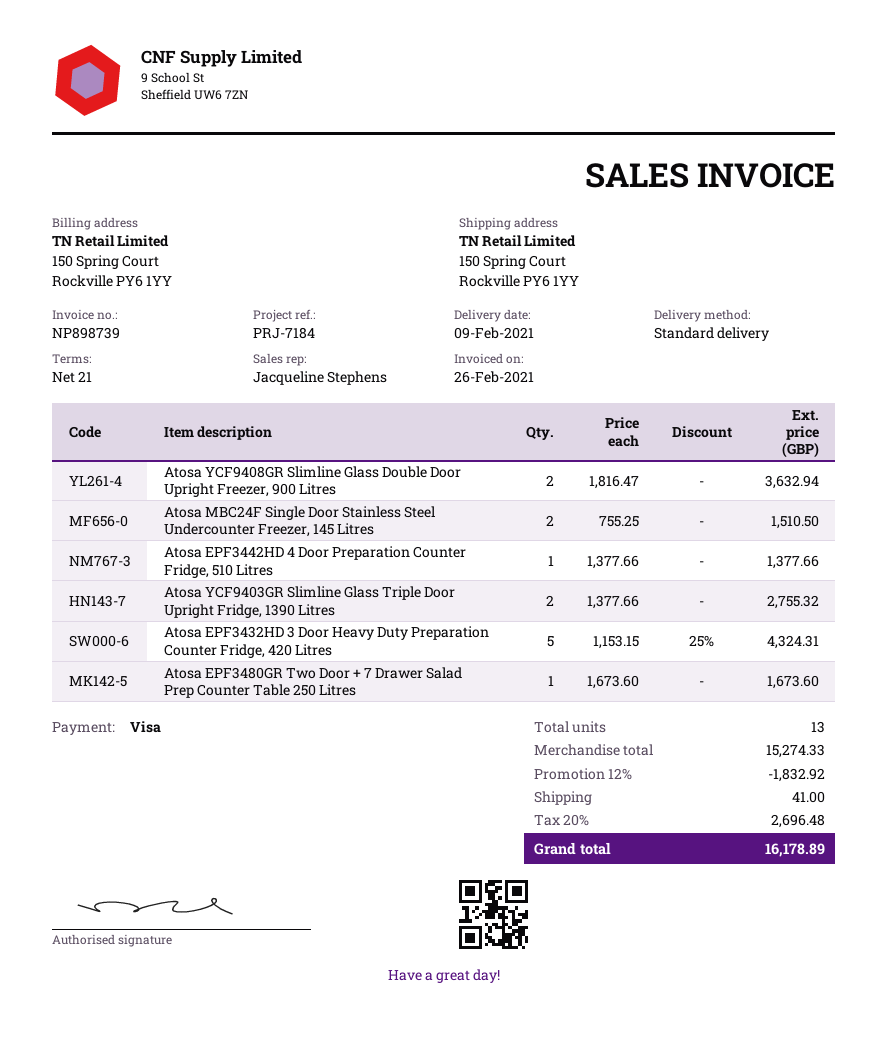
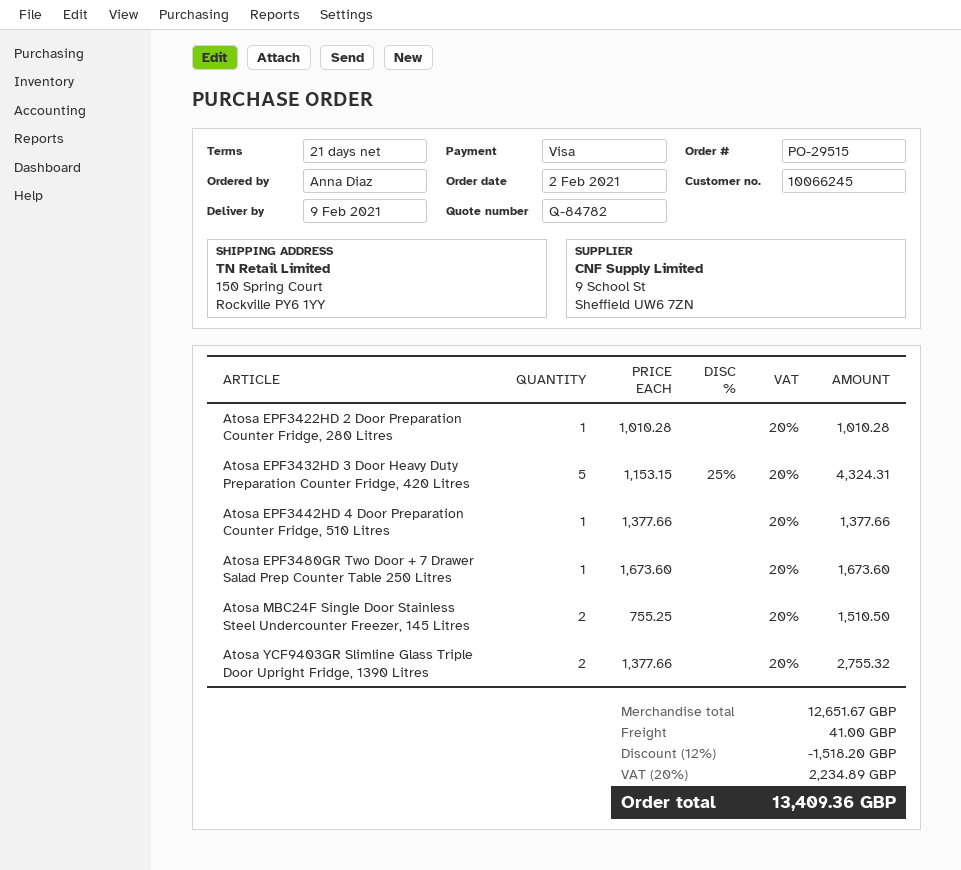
Atosa YCF9408GR Slimline Glass Double Door Upright Freezer, 900 Litres: 2 x 1816.47 = 3632.94 -> none
Atosa EPF3422HD 2 Door Preparation Counter Fridge, 280 Litres: none -> 1 x 1010.28 = 1010.28
subtotal: 15274.33 -> 12651.67
discount: 12% = 1832.92 -> 12% = 1518.20
tax: 20% = 2696.48 -> 20% = 2234.89
total: 16178.89 -> 13409.36

